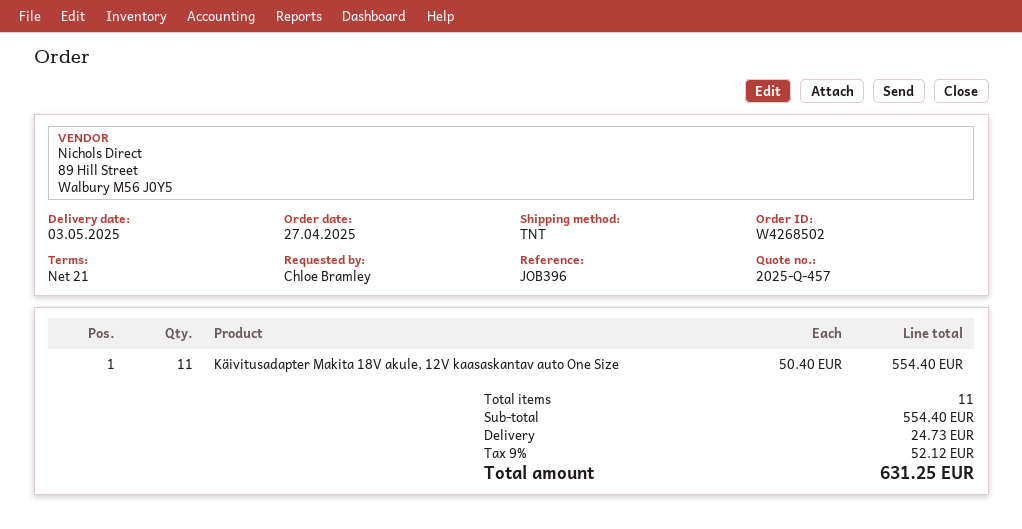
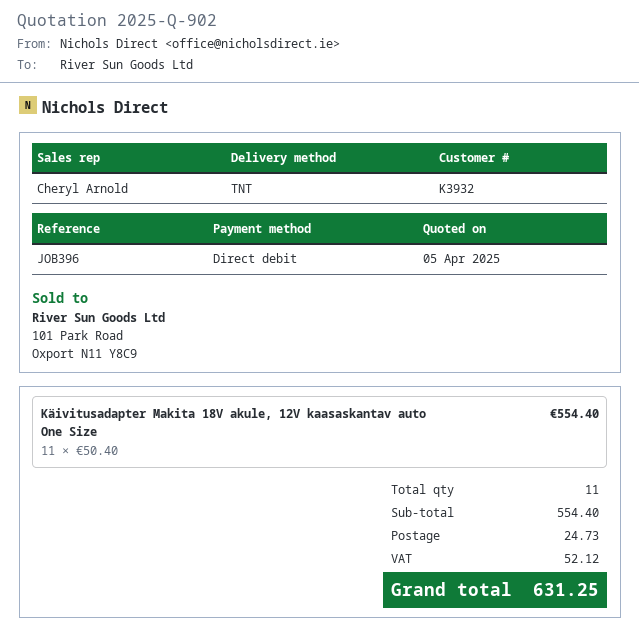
quote number: 2025-Q-457 -> 2025-Q-902

